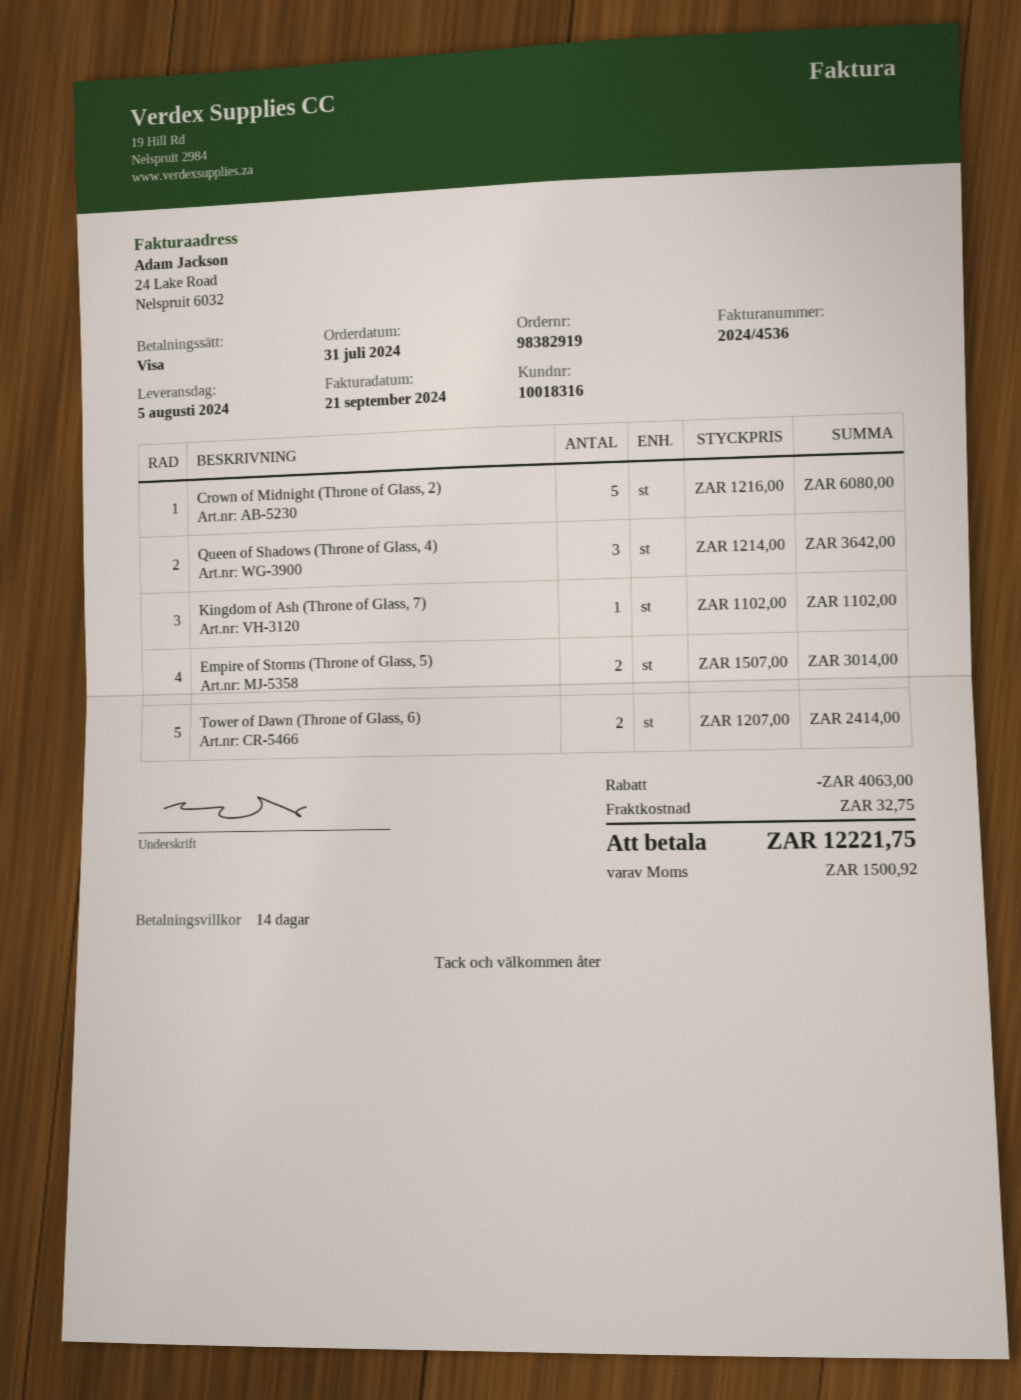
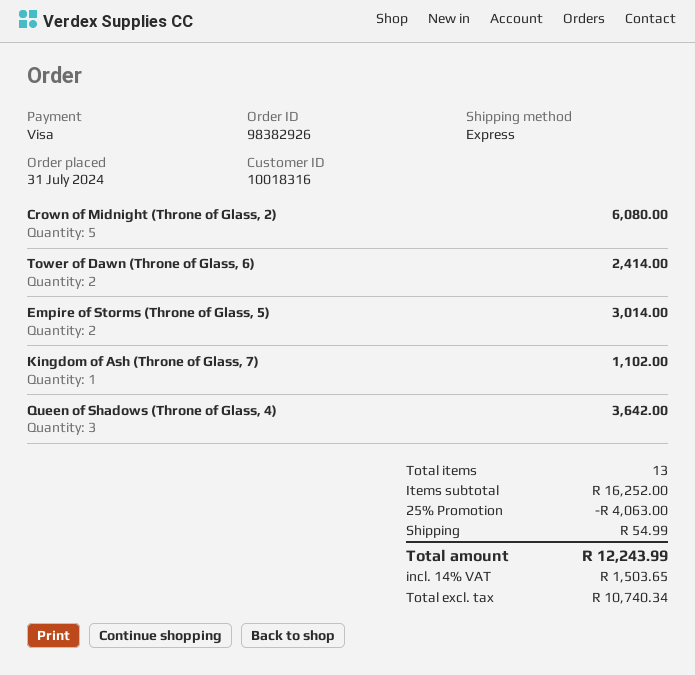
order number: 98382919 -> 98382926
shipping: 32.75 -> 54.99
tax: 1500.92 -> 1503.65
total: 12221.75 -> 12243.99

